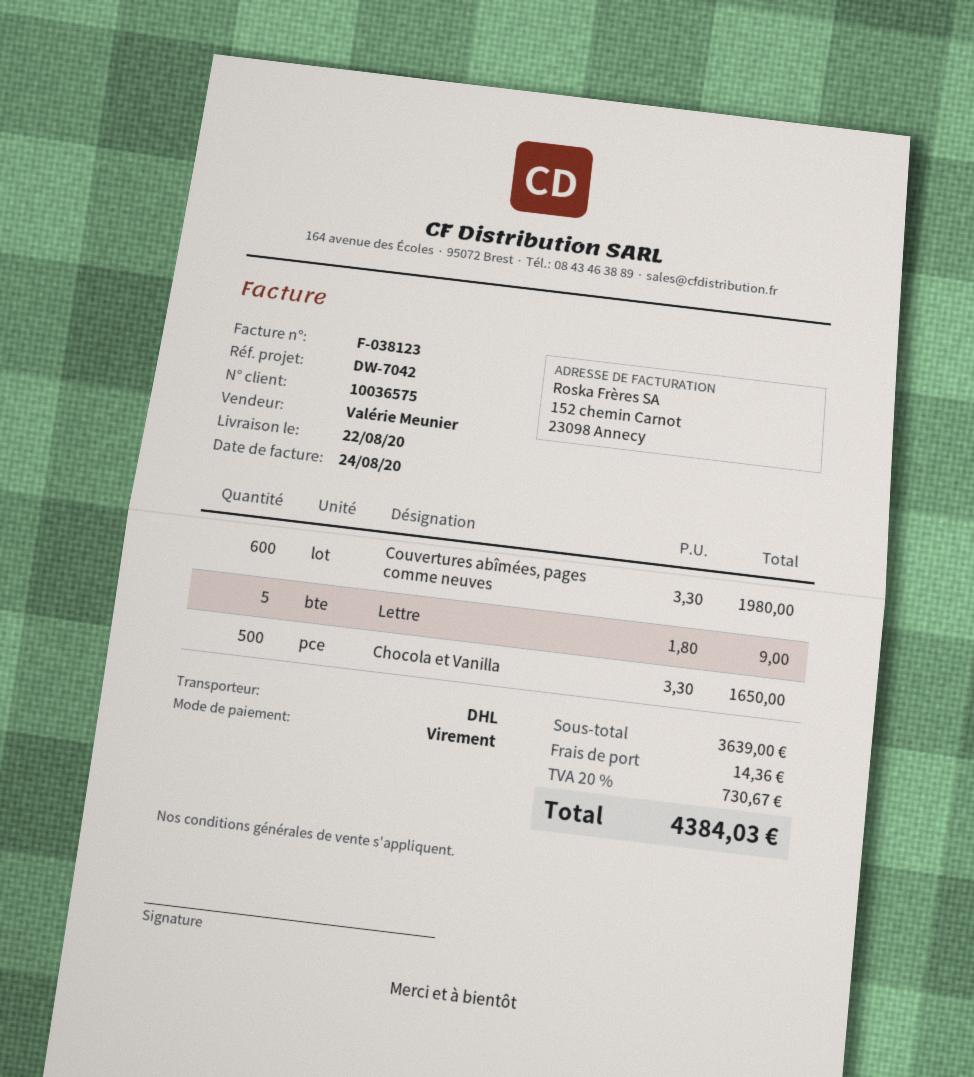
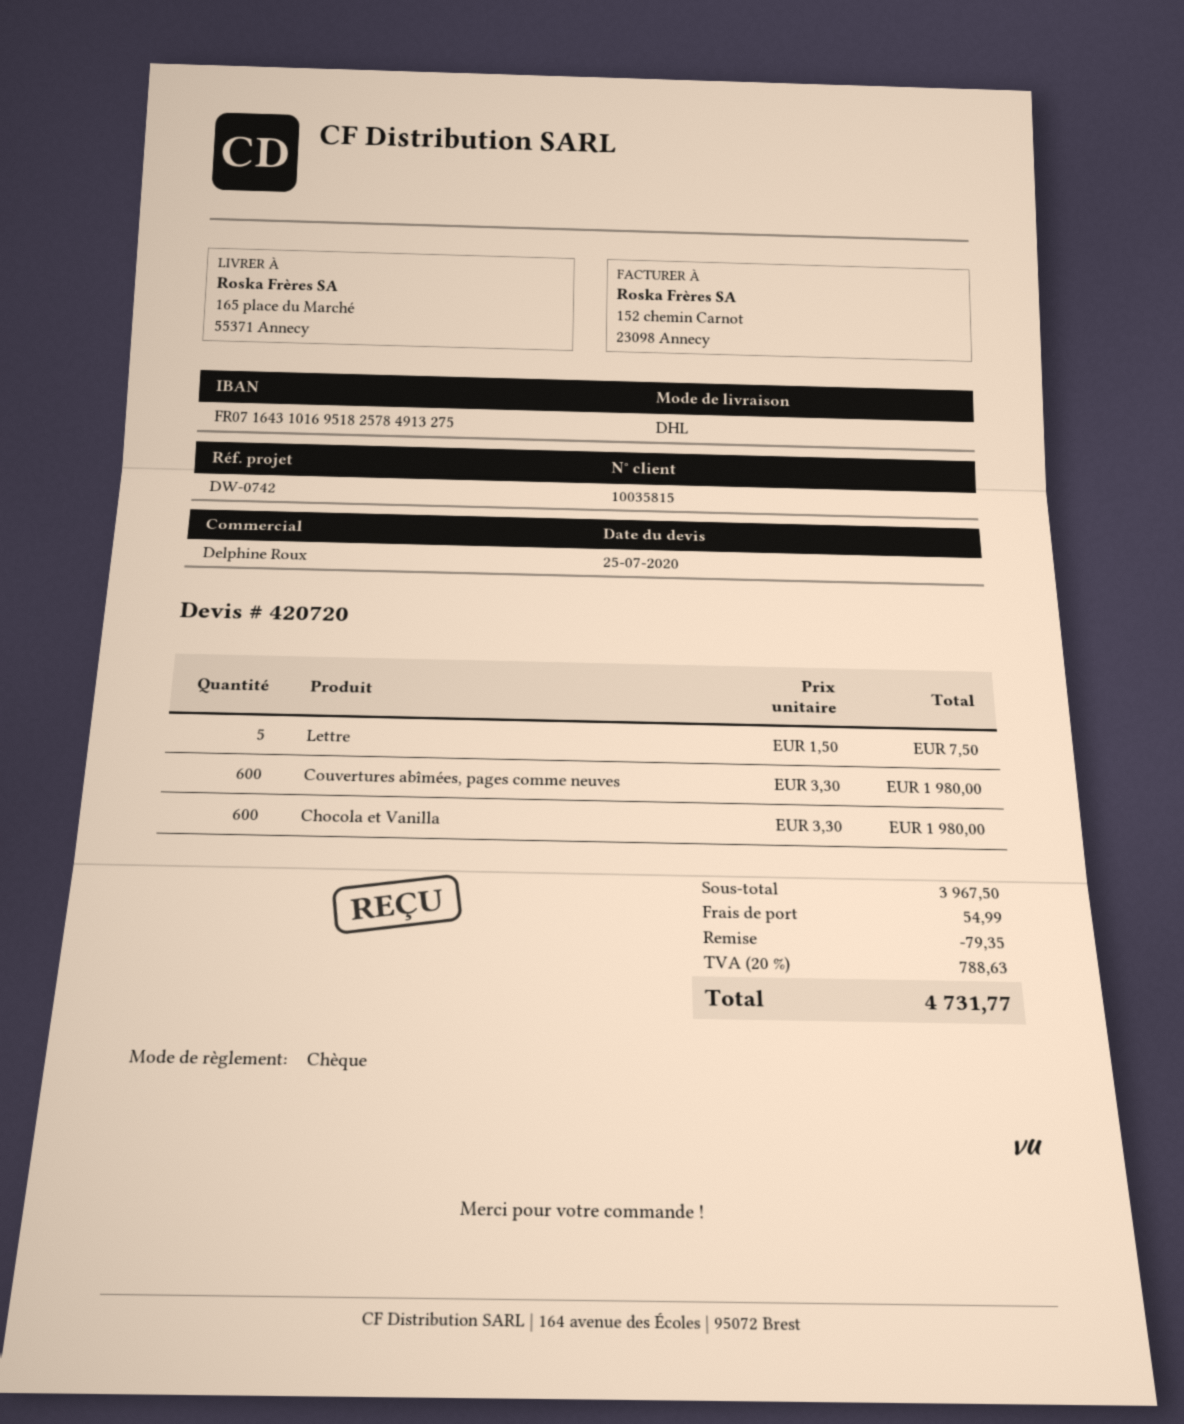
customer number: 10036575 -> 10035815
reference: DW-7042 -> DW-0742
sales rep: Valérie Meunier -> Delphine Roux
payment method: bank transfer -> cheque
Lettre: 5 x 1.80 = 9.00 -> 5 x 1.50 = 7.50
Chocola et Vanilla: 500 x 3.30 = 1650.00 -> 600 x 3.30 = 1980.00
subtotal: 3639.00 -> 3967.50
discount: none -> 79.35
shipping: 14.36 -> 54.99
tax: 20% = 730.67 -> 20% = 788.63
total: 4384.03 -> 4731.77

